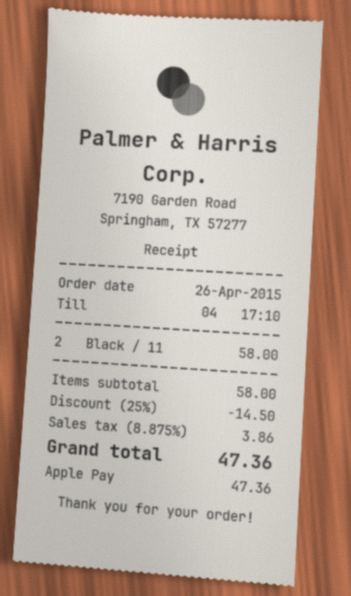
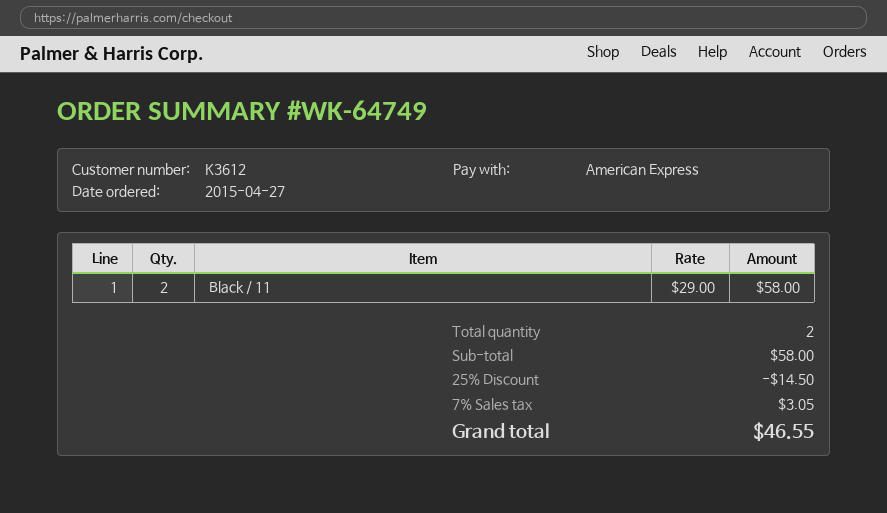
order date: 2015-04-26 -> 2015-04-27
payment method: Apple Pay -> American Express
tax: 8.875% = 3.86 -> 7% = 3.05
total: 47.36 -> 46.55

